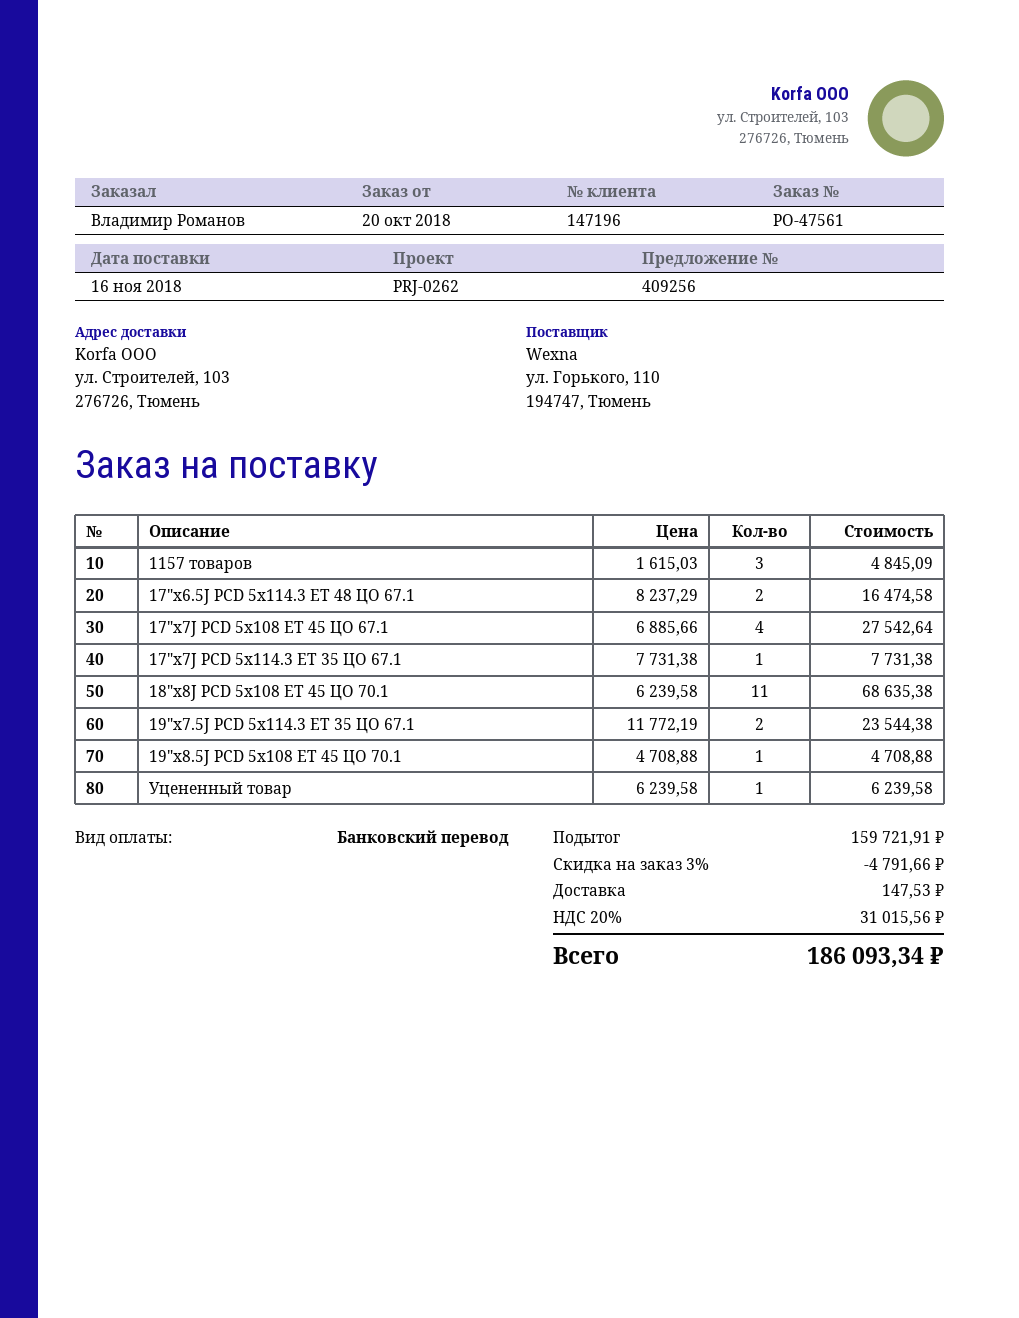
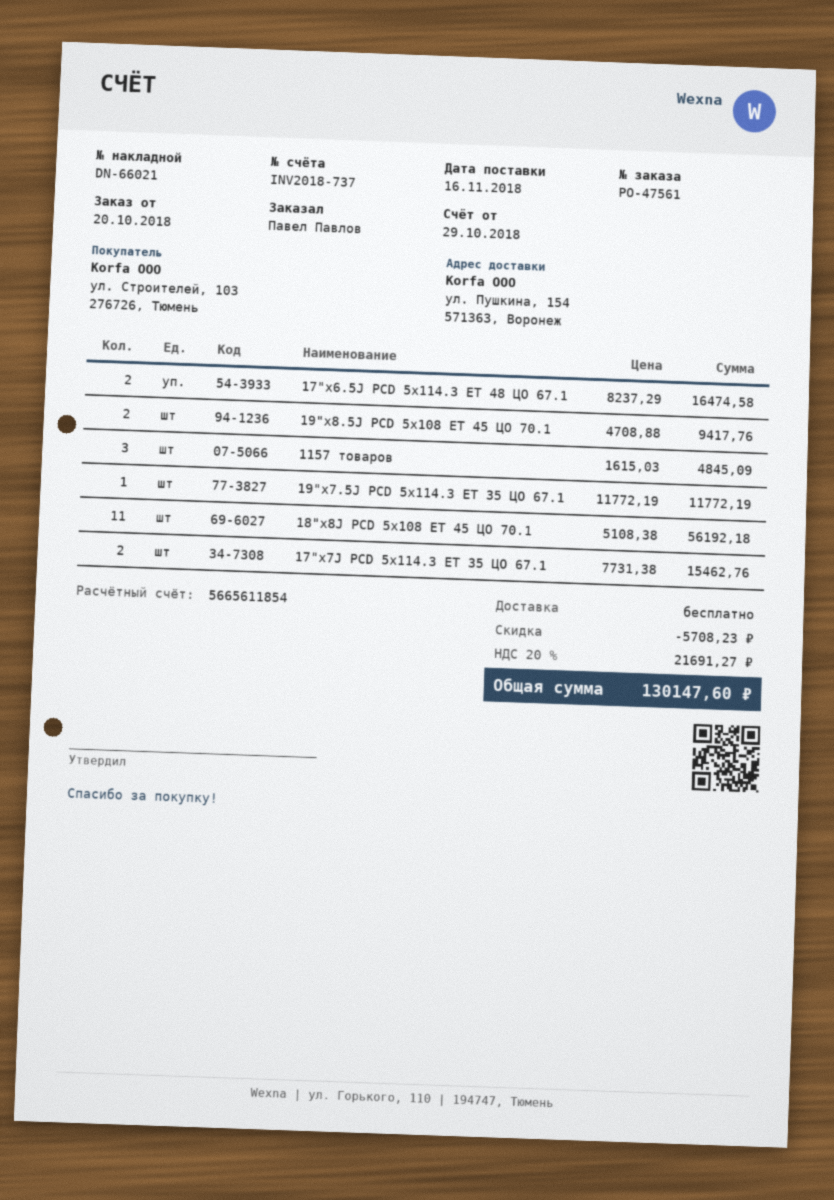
ordered by: Владимир Романов -> Павел Павлов
ship to: ул. Строителей, 103, 276726, Тюмень -> ул. Пушкина, 154, 571363, Воронеж
17"x7J PCD 5x108 ЕТ 45 ЦО 67.1: 4 x 6885.66 = 27542.64 -> none
17"x7J PCD 5x114.3 ЕТ 35 ЦО 67.1: 1 x 7731.38 = 7731.38 -> 2 x 7731.38 = 15462.76
18"x8J PCD 5x108 ЕТ 45 ЦО 70.1: 11 x 6239.58 = 68635.38 -> 11 x 5108.38 = 56192.18
19"x7.5J PCD 5x114.3 ЕТ 35 ЦО 67.1: 2 x 11772.19 = 23544.38 -> 1 x 11772.19 = 11772.19
19"x8.5J PCD 5x108 ЕТ 45 ЦО 70.1: 1 x 4708.88 = 4708.88 -> 2 x 4708.88 = 9417.76
Уцененный товар: 1 x 6239.58 = 6239.58 -> none
discount: 4791.66 -> 5708.23
shipping: 147.53 -> 0.00
tax: 20% = 31015.56 -> 20% = 21691.27
total: 186093.34 -> 130147.60

